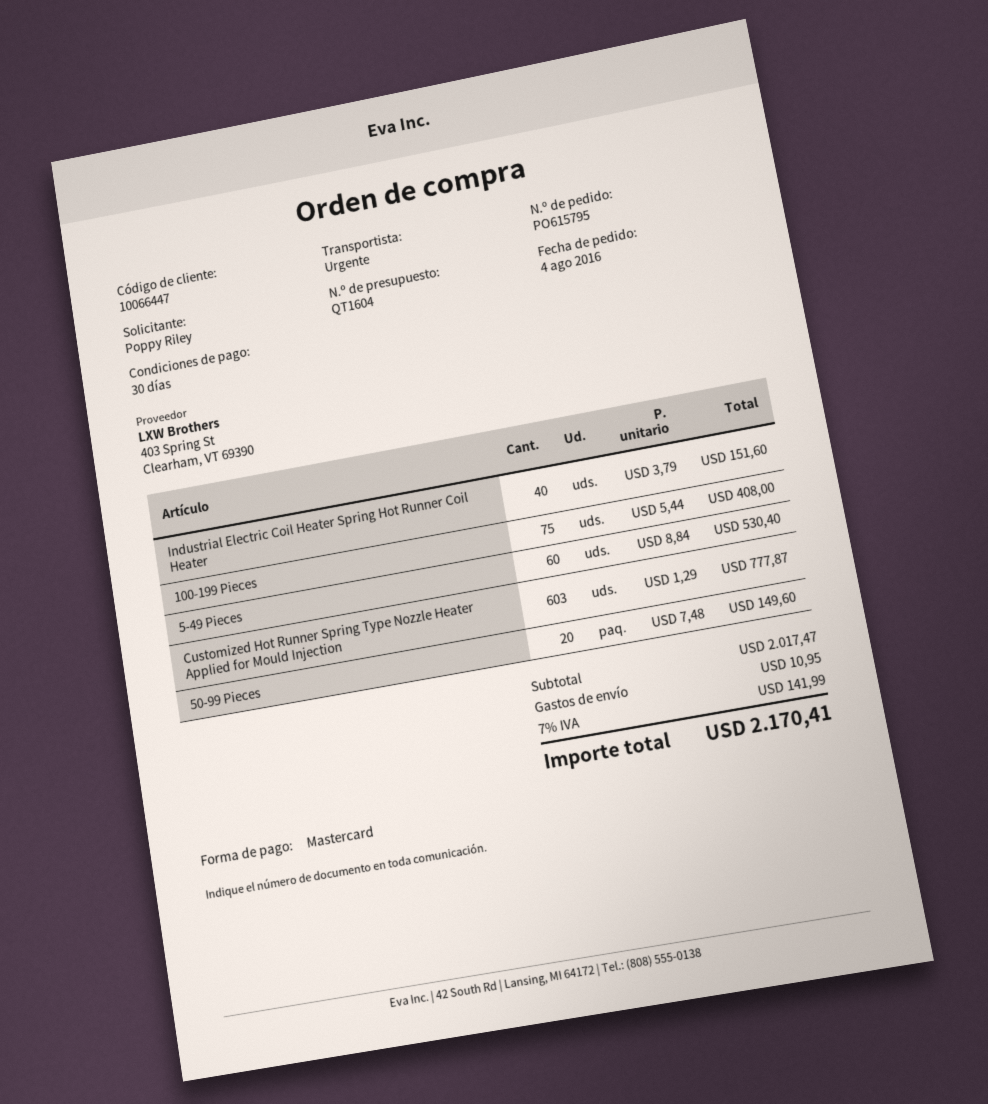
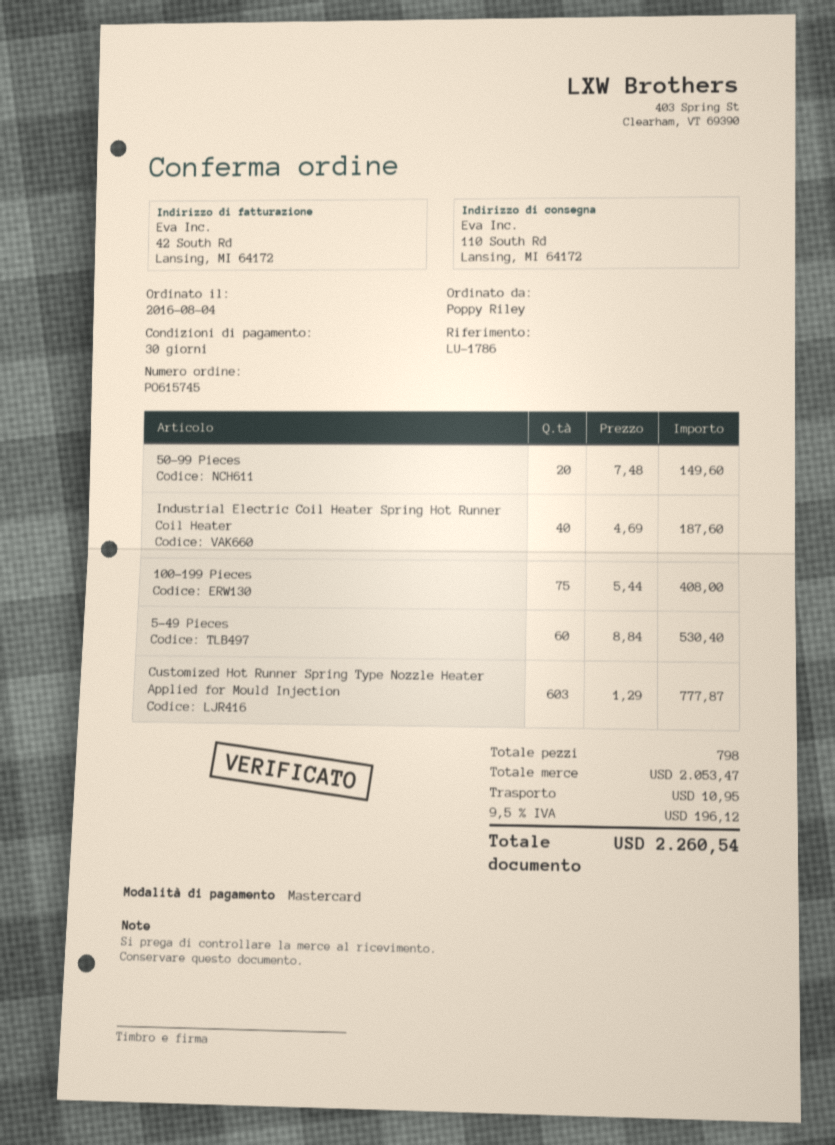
order number: PO615795 -> PO615745
Industrial Electric Coil Heater Spring Hot Runner Coil Heater: 40 x 3.79 = 151.60 -> 40 x 4.69 = 187.60
subtotal: 2017.47 -> 2053.47
tax: 7% = 141.99 -> 9.5% = 196.12
total: 2170.41 -> 2260.54

